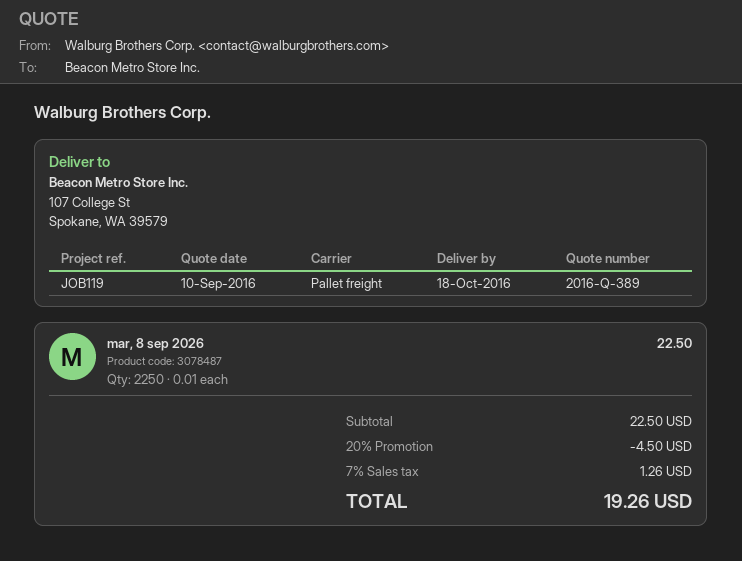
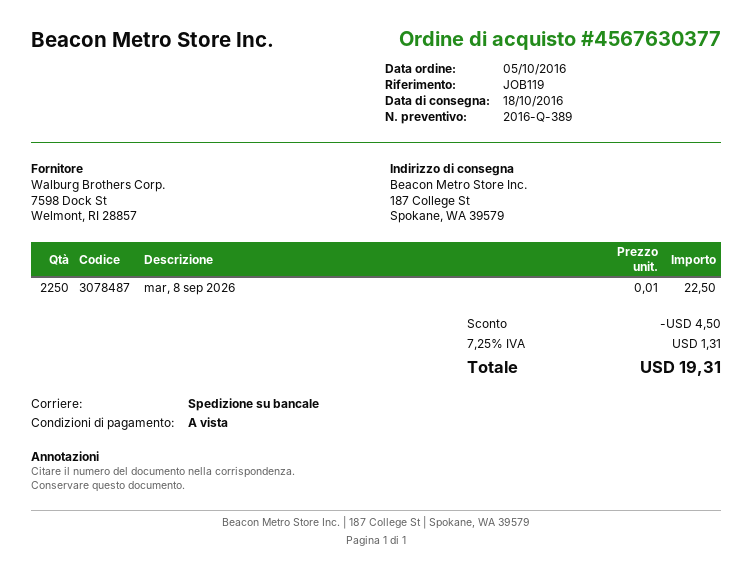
ship to: 107 College St, Spokane, WA 39579 -> 187 College St, Spokane, WA 39579
tax: 7% = 1.26 -> 7.25% = 1.31
total: 19.26 -> 19.31

